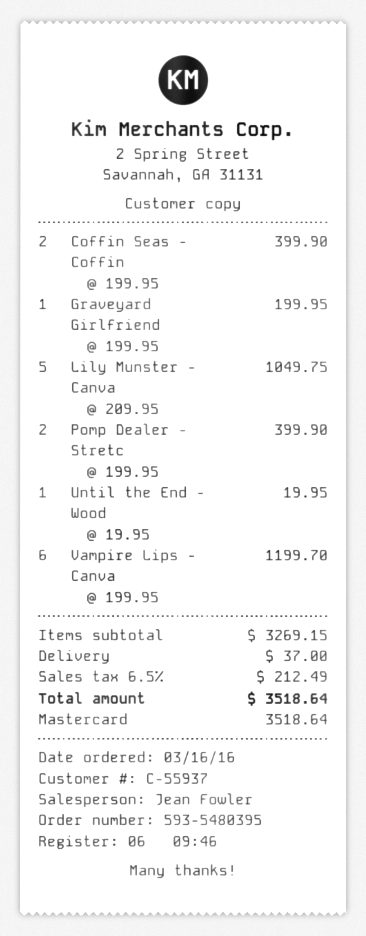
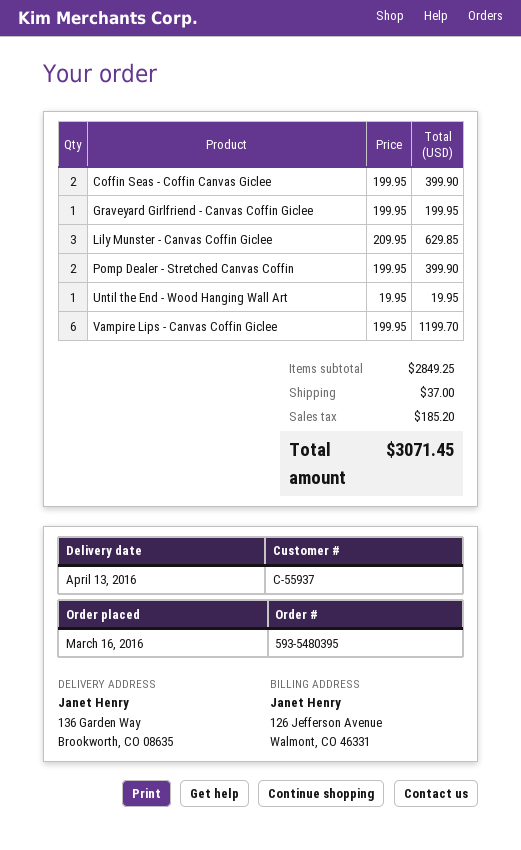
Lily Munster - Canva: 5 x 209.95 = 1049.75 -> 3 x 209.95 = 629.85
subtotal: 3269.15 -> 2849.25
tax: 212.49 -> 185.20
total: 3518.64 -> 3071.45

